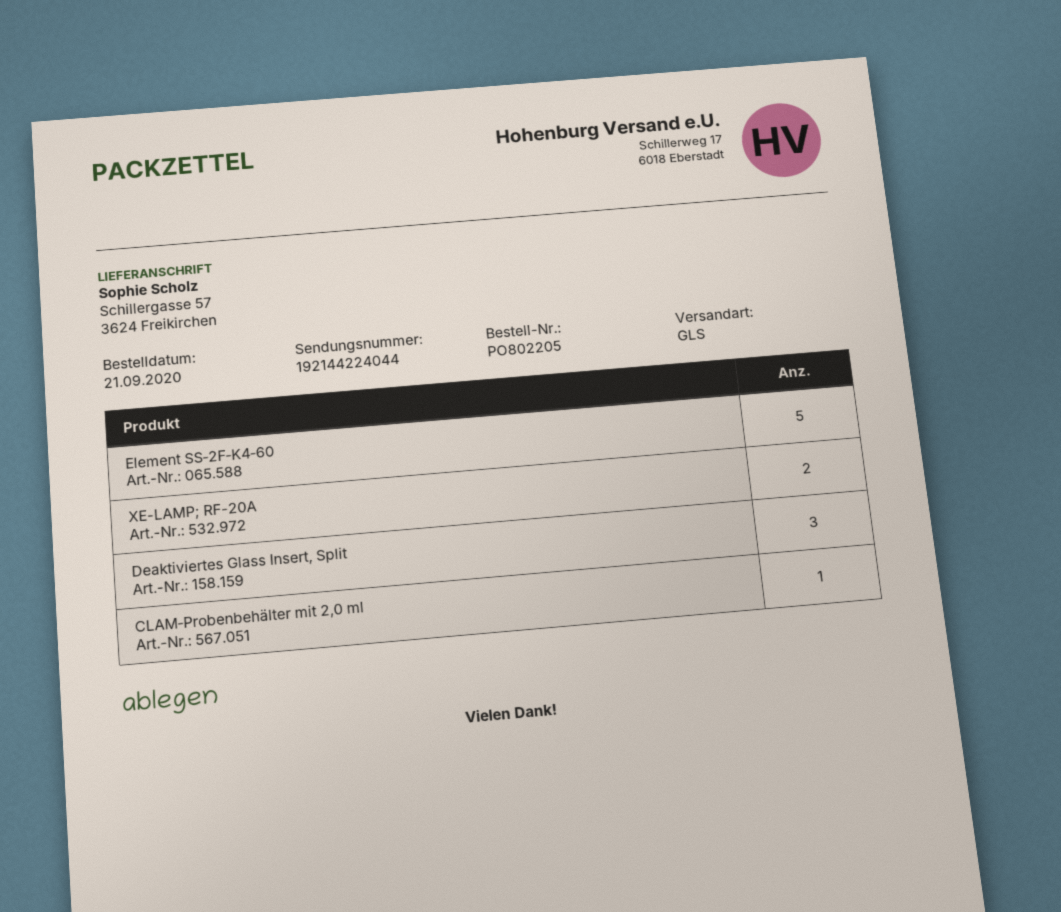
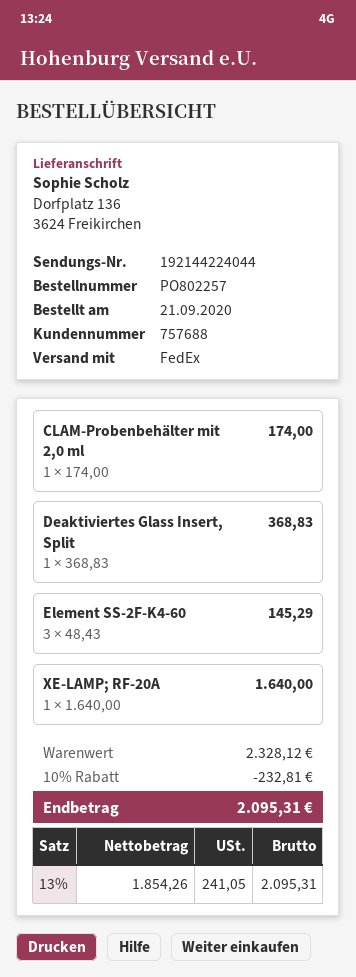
order number: PO802205 -> PO802257
shipping method: GLS -> FedEx
ship to: Schillergasse 57, 3624 Freikirchen -> Dorfplatz 136, 3624 Freikirchen
Element SS‑2F‑K4‑60: 5 -> 3
XE-LAMP; RF-20A: 2 -> 1
Deaktiviertes Glass Insert, Split: 3 -> 1

